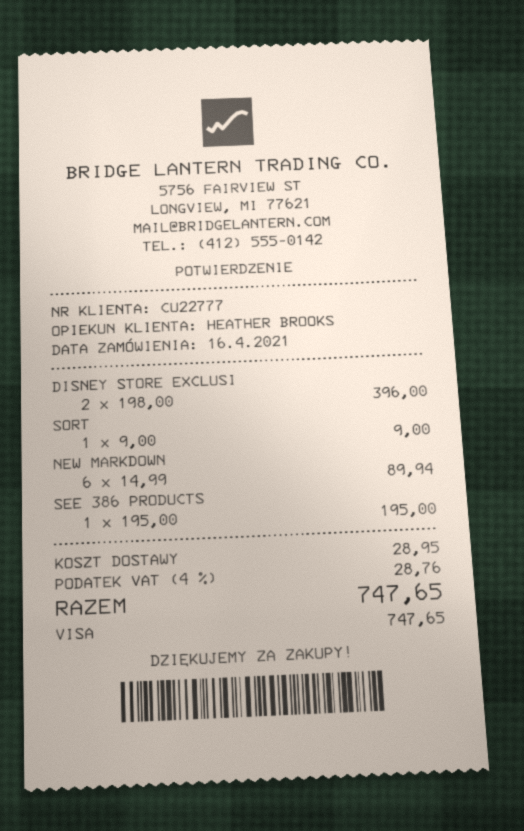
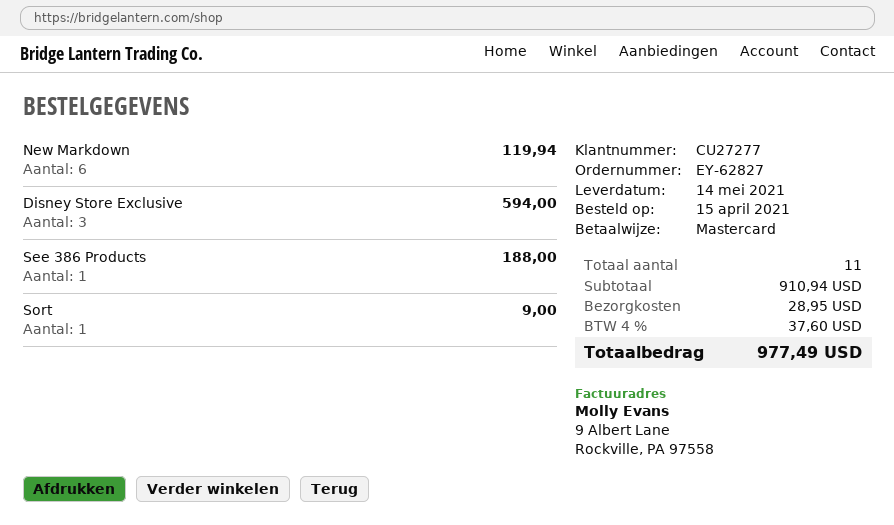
order date: 2021-04-16 -> 2021-04-15
customer number: CU22777 -> CU27277
payment method: Visa -> Mastercard
DISNEY STORE EXCLUSI: 2 for 396.00 -> 3 for 594.00
NEW MARKDOWN: 6 for 89.94 -> 6 for 119.94
SEE 386 PRODUCTS: 1 for 195.00 -> 1 for 188.00
tax: 4% = 28.76 -> 4% = 37.60
total: 747.65 -> 977.49

